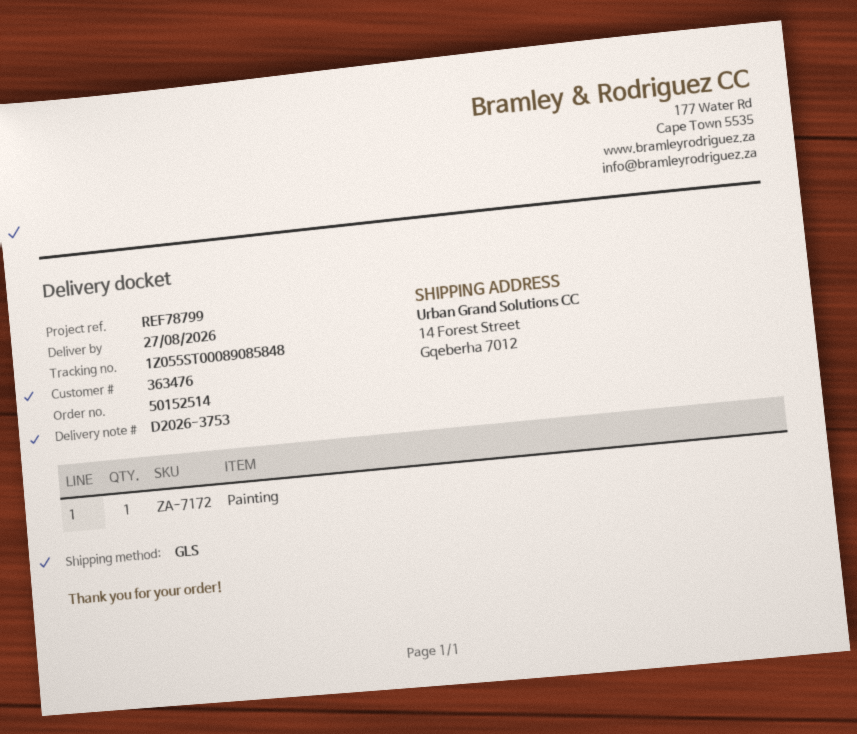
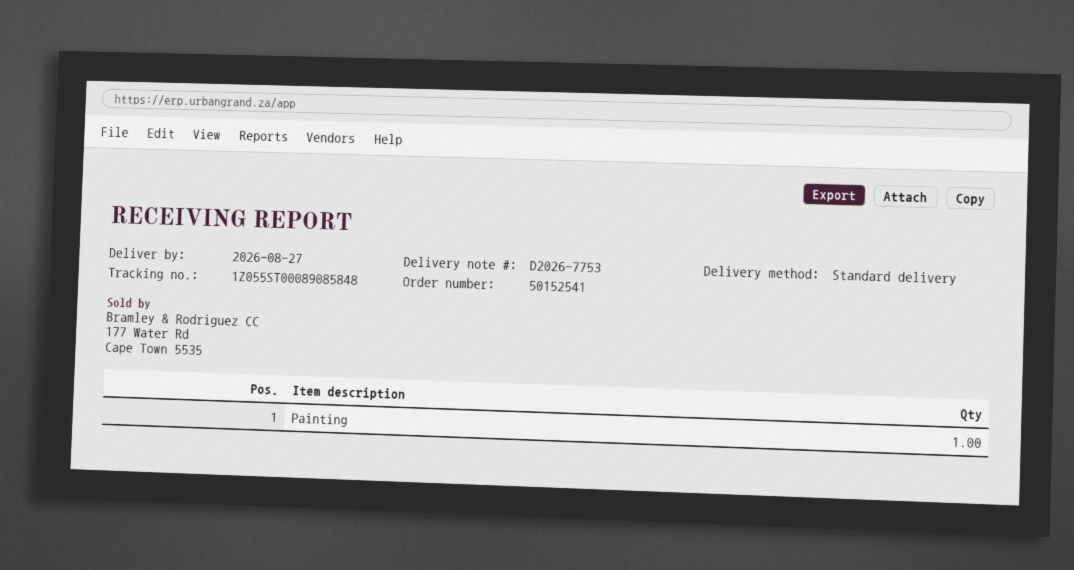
order number: 50152514 -> 50152541
delivery note number: D2026-3753 -> D2026-7753
shipping method: GLS -> standard

